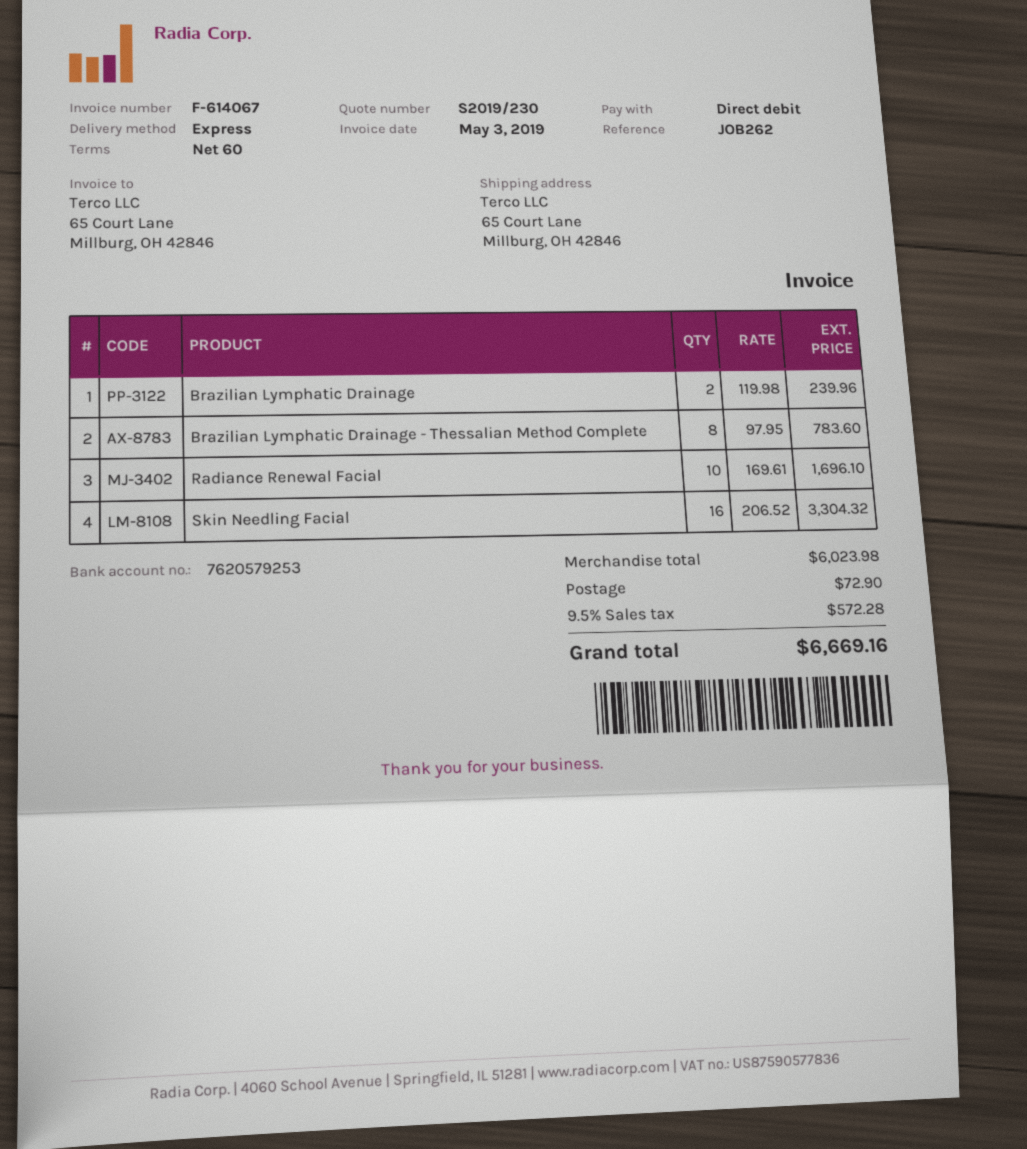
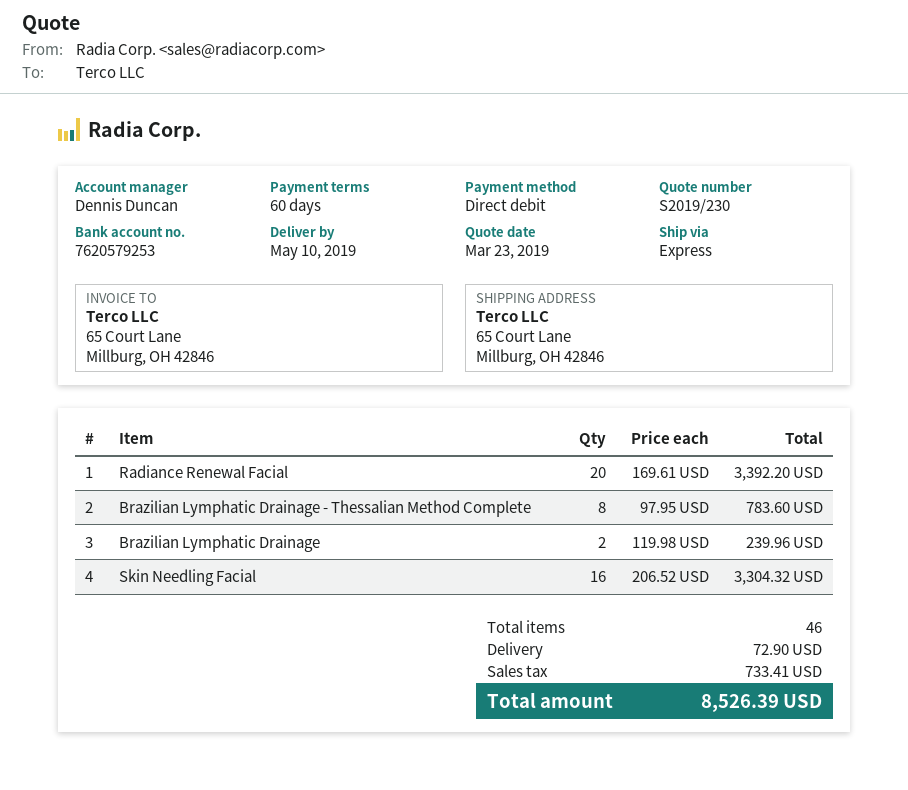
Radiance Renewal Facial: 10 x 169.61 = 1696.10 -> 20 x 169.61 = 3392.20
tax: 572.28 -> 733.41
total: 6669.16 -> 8526.39

